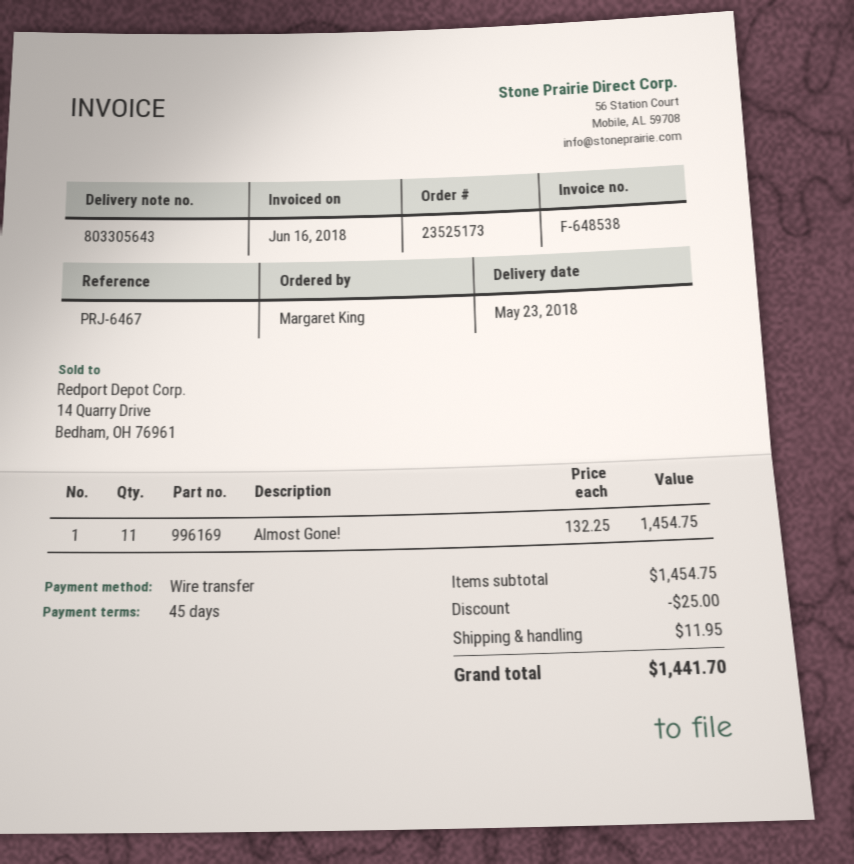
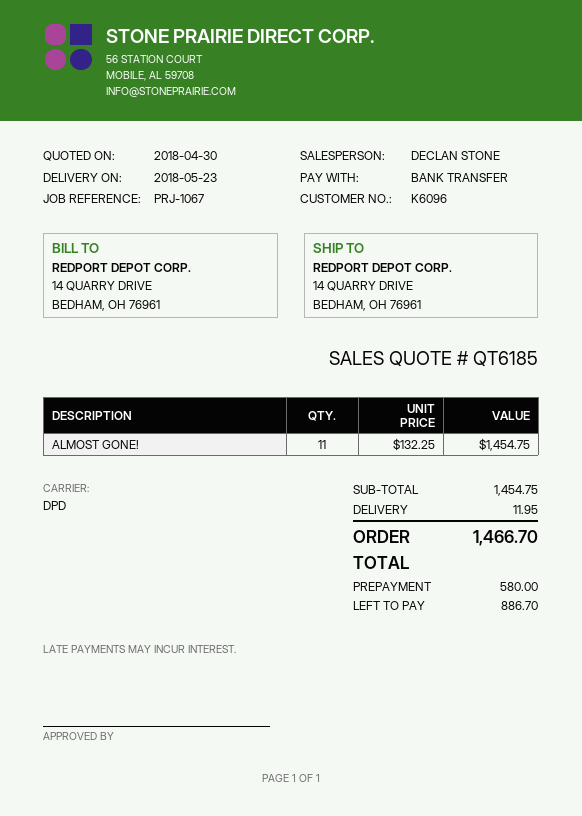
reference: PRJ-6467 -> PRJ-1067
discount: 25.00 -> none
total: 1441.70 -> 1466.70

